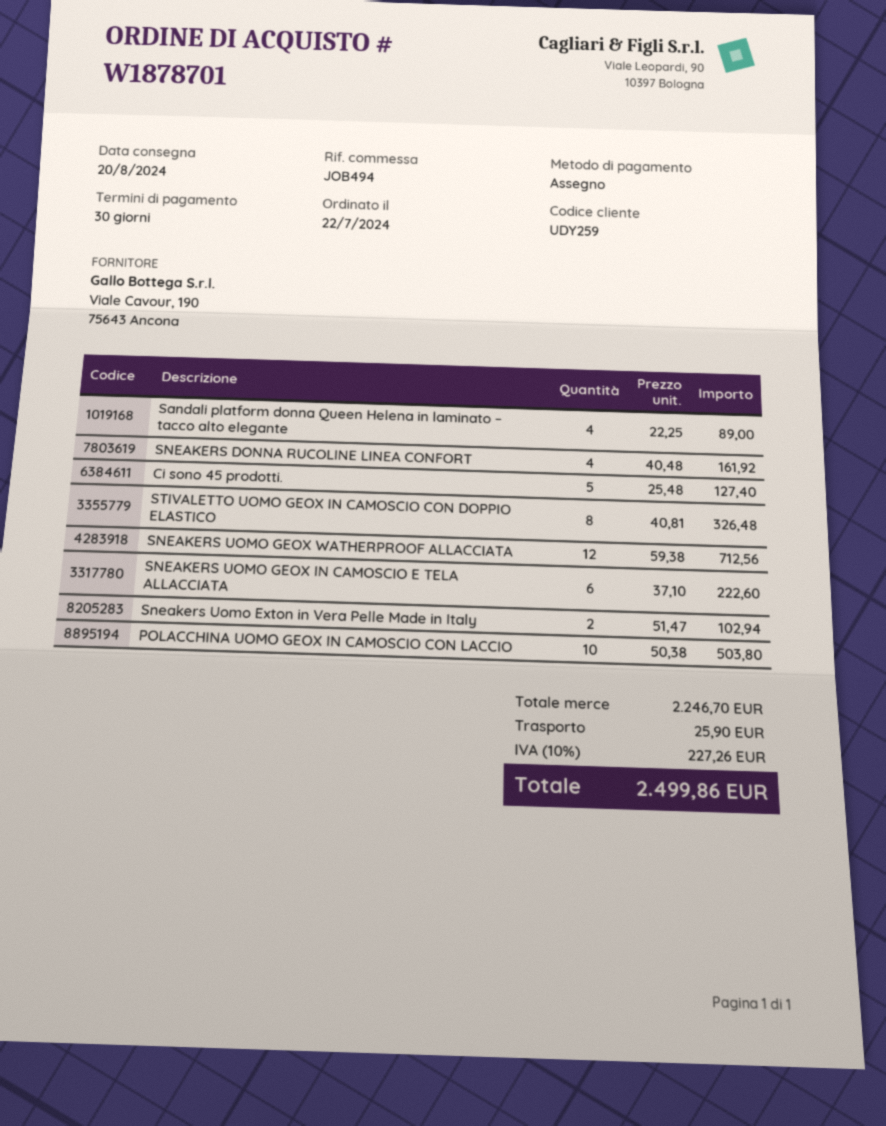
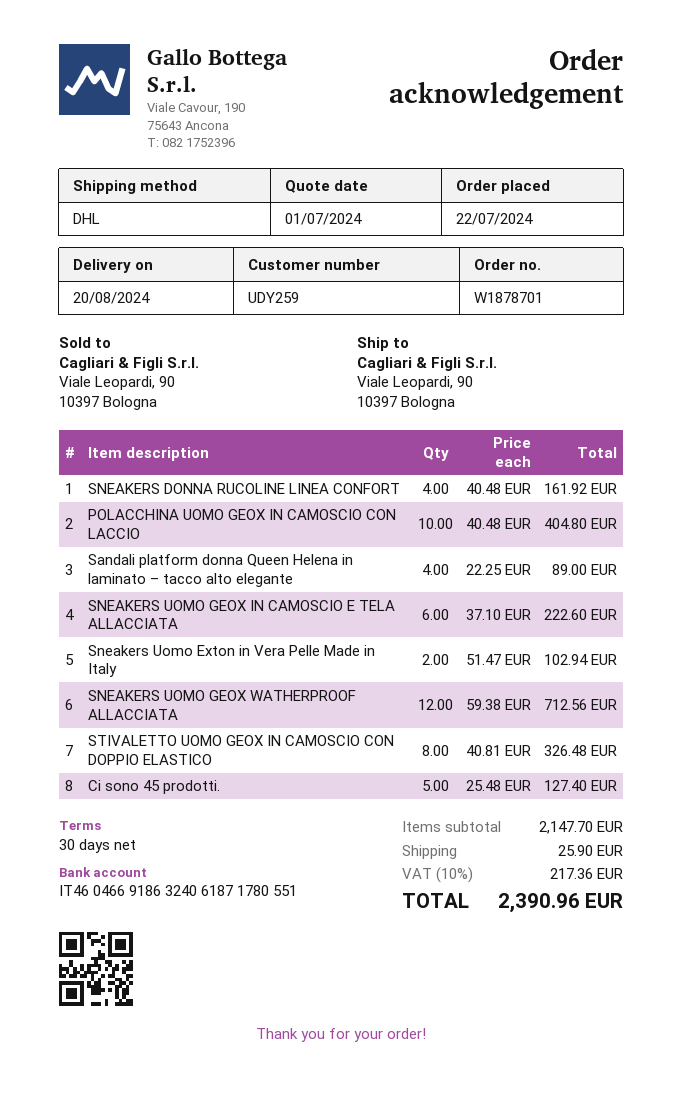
POLACCHINA UOMO GEOX IN CAMOSCIO CON LACCIO: 10 x 50.38 = 503.80 -> 10 x 40.48 = 404.80
subtotal: 2246.70 -> 2147.70
tax: 10% = 227.26 -> 10% = 217.36
total: 2499.86 -> 2390.96

